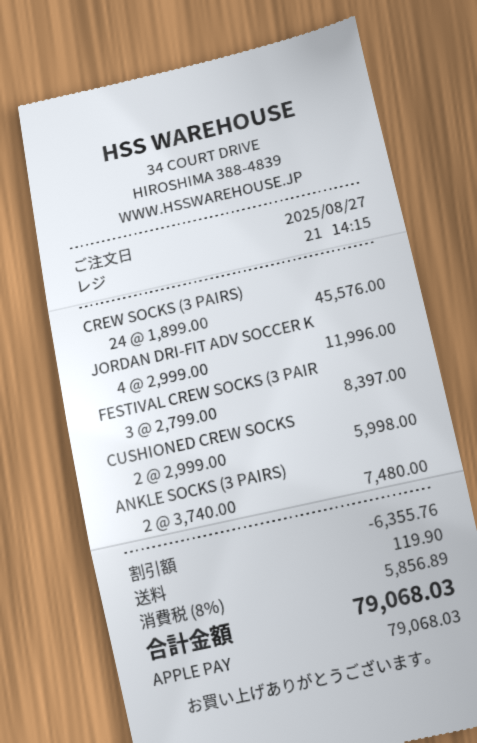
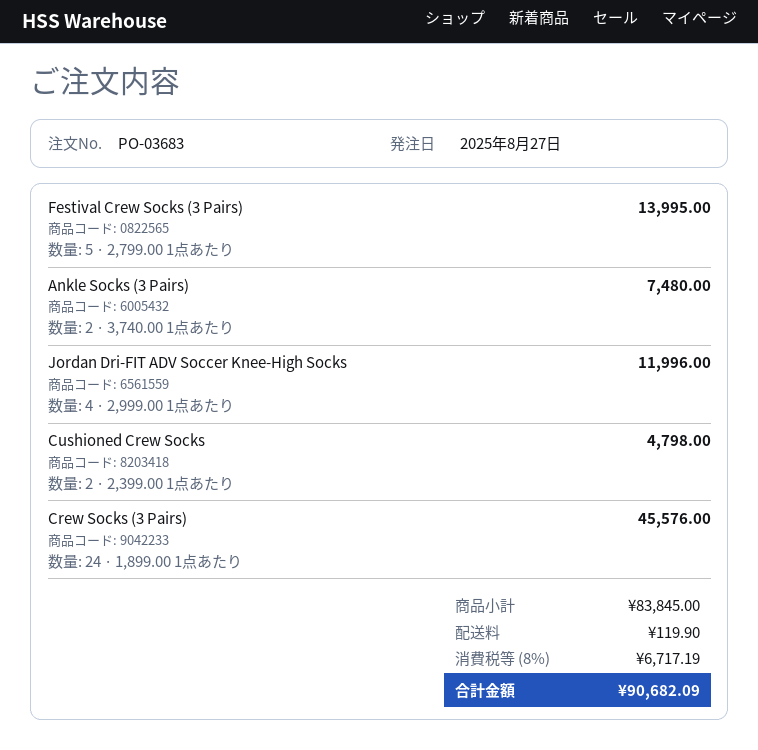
FESTIVAL CREW SOCKS (3 PAIR: 3 x 2799.00 = 8397.00 -> 5 x 2799.00 = 13995.00
CUSHIONED CREW SOCKS: 2 x 2999.00 = 5998.00 -> 2 x 2399.00 = 4798.00
discount: 6355.76 -> none
tax: 8% = 5856.89 -> 8% = 6717.19
total: 79068.03 -> 90682.09

